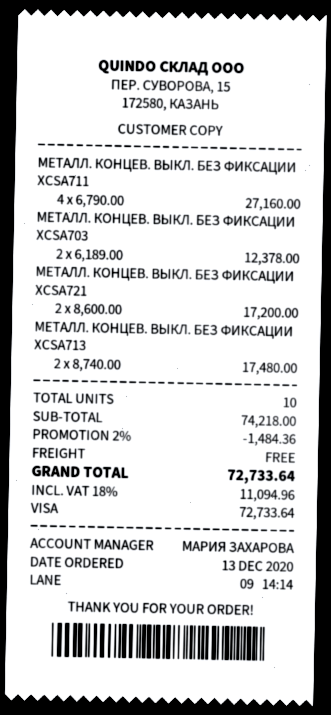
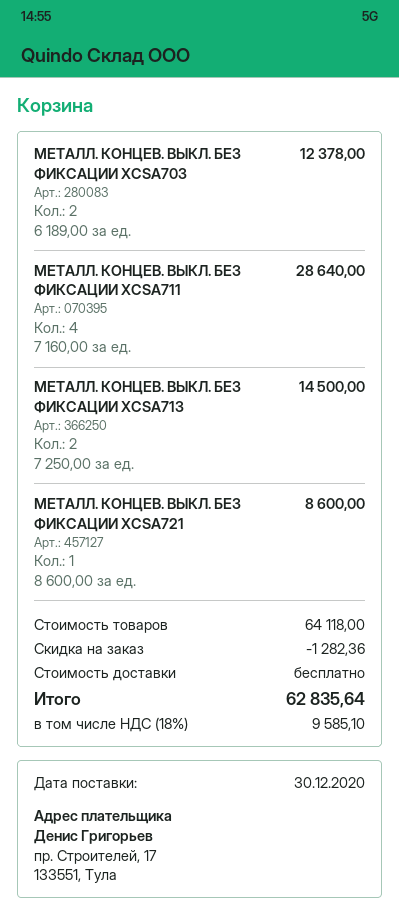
МЕТАЛЛ. КОНЦЕВ. ВЫКЛ. БЕЗ ФИКСАЦИИ XCSA711: 4 x 6790.00 = 27160.00 -> 4 x 7160.00 = 28640.00
МЕТАЛЛ. КОНЦЕВ. ВЫКЛ. БЕЗ ФИКСАЦИИ XCSA721: 2 x 8600.00 = 17200.00 -> 1 x 8600.00 = 8600.00
МЕТАЛЛ. КОНЦЕВ. ВЫКЛ. БЕЗ ФИКСАЦИИ XCSA713: 2 x 8740.00 = 17480.00 -> 2 x 7250.00 = 14500.00
subtotal: 74218.00 -> 64118.00
discount: 1484.36 -> 1282.36
tax: 18% = 11094.96 -> 18% = 9585.10
total: 72733.64 -> 62835.64

